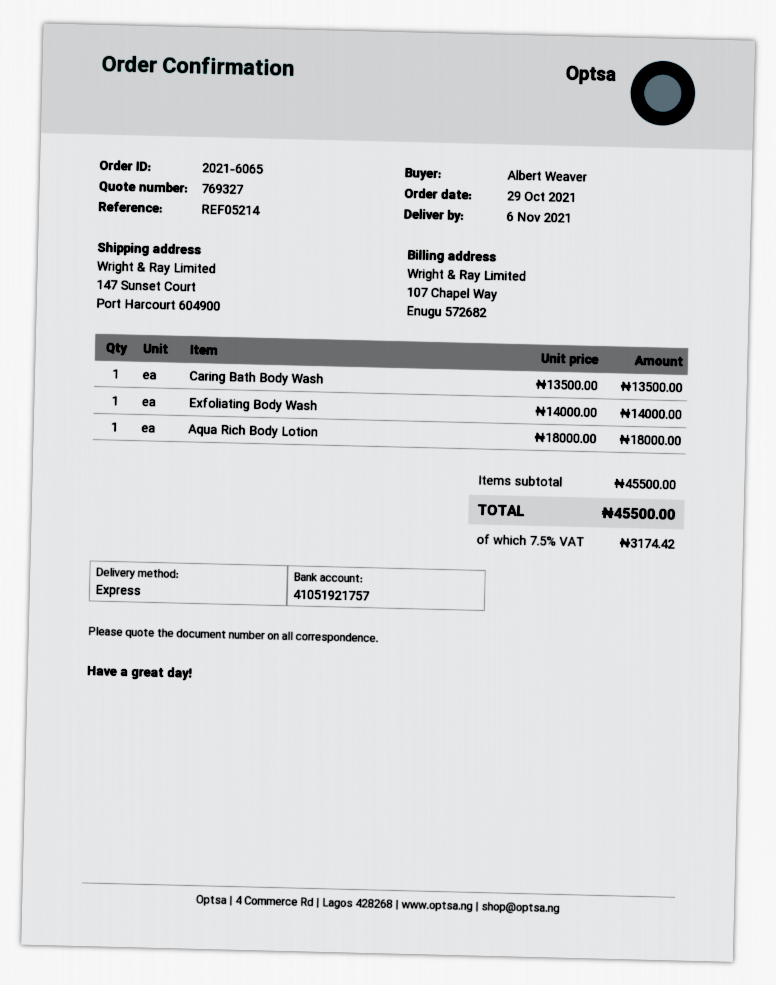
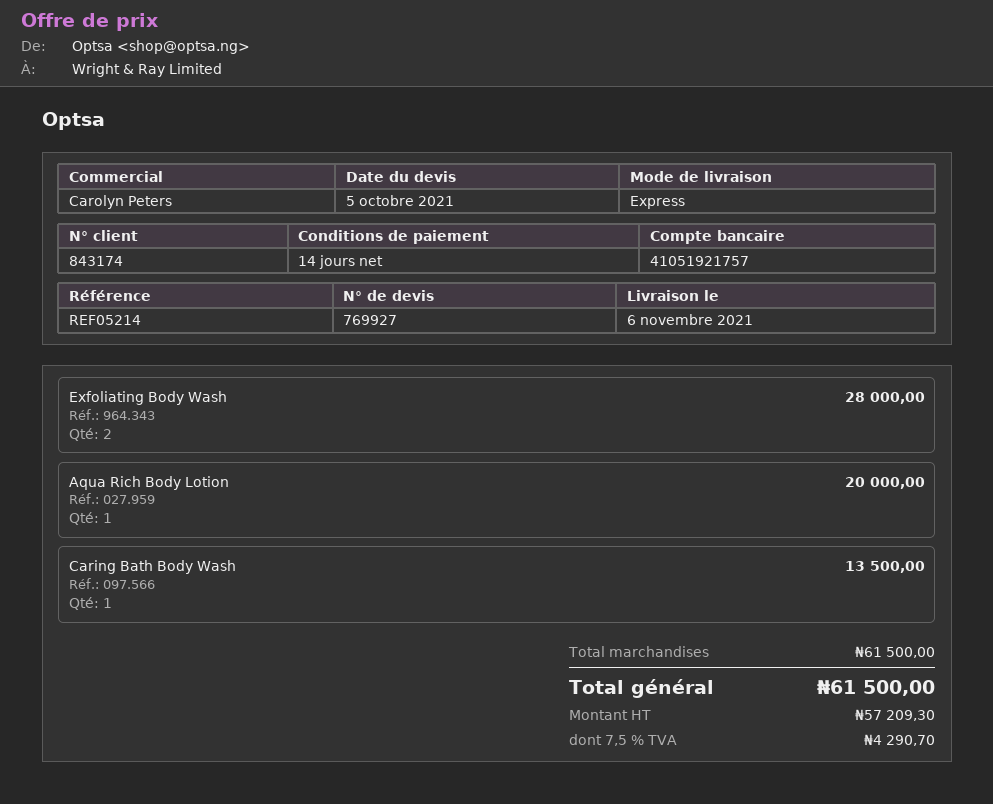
quote number: 769327 -> 769927
Exfoliating Body Wash: 1 for 14000.00 -> 2 for 28000.00
Aqua Rich Body Lotion: 1 for 18000.00 -> 1 for 20000.00
subtotal: 45500.00 -> 61500.00
tax: 7.5% = 3174.42 -> 7.5% = 4290.70
total: 45500.00 -> 61500.00

